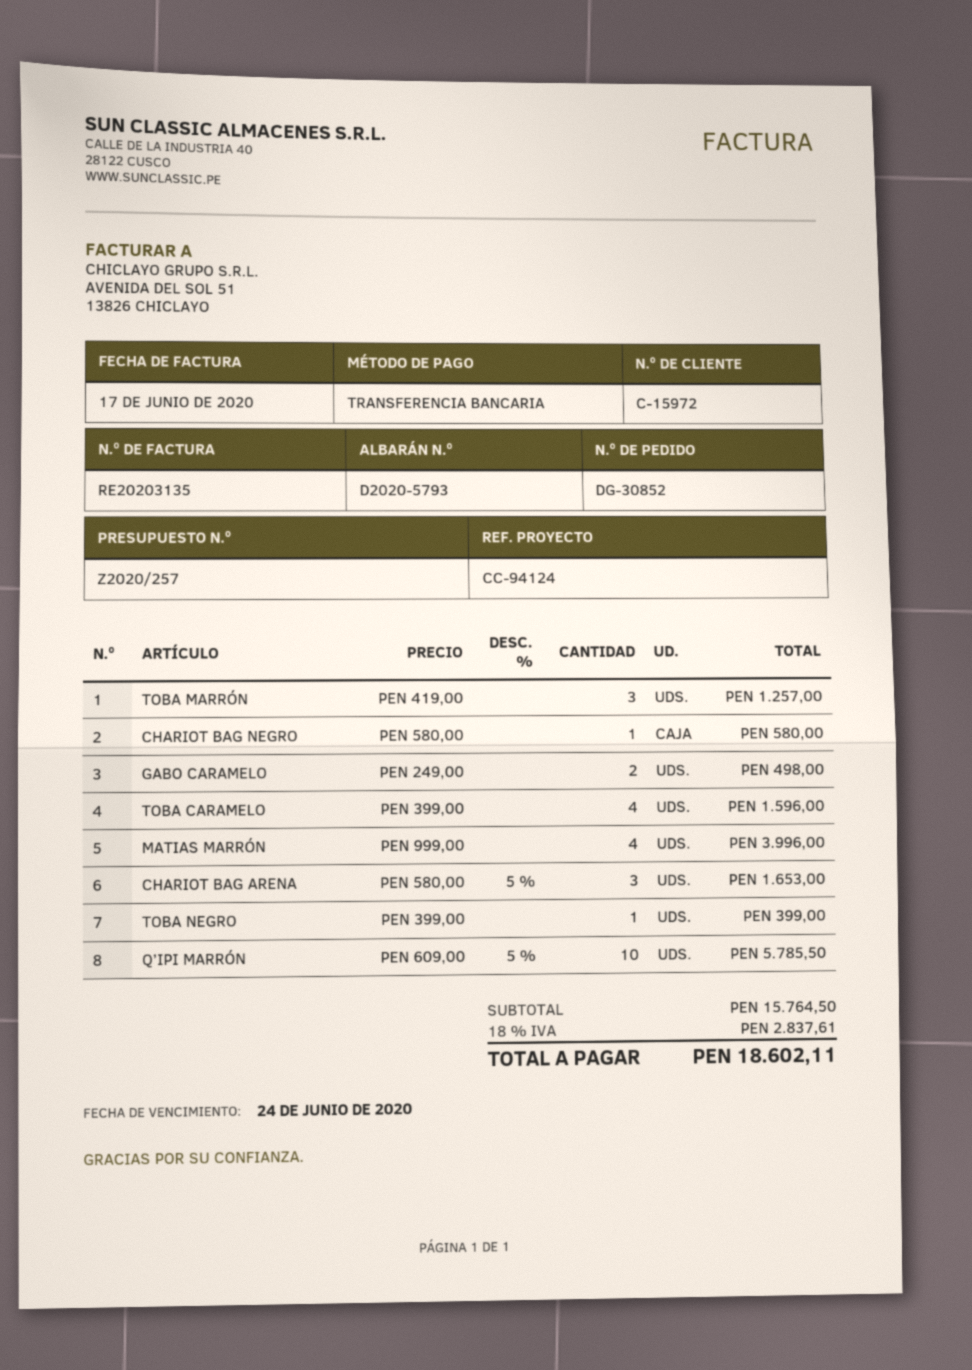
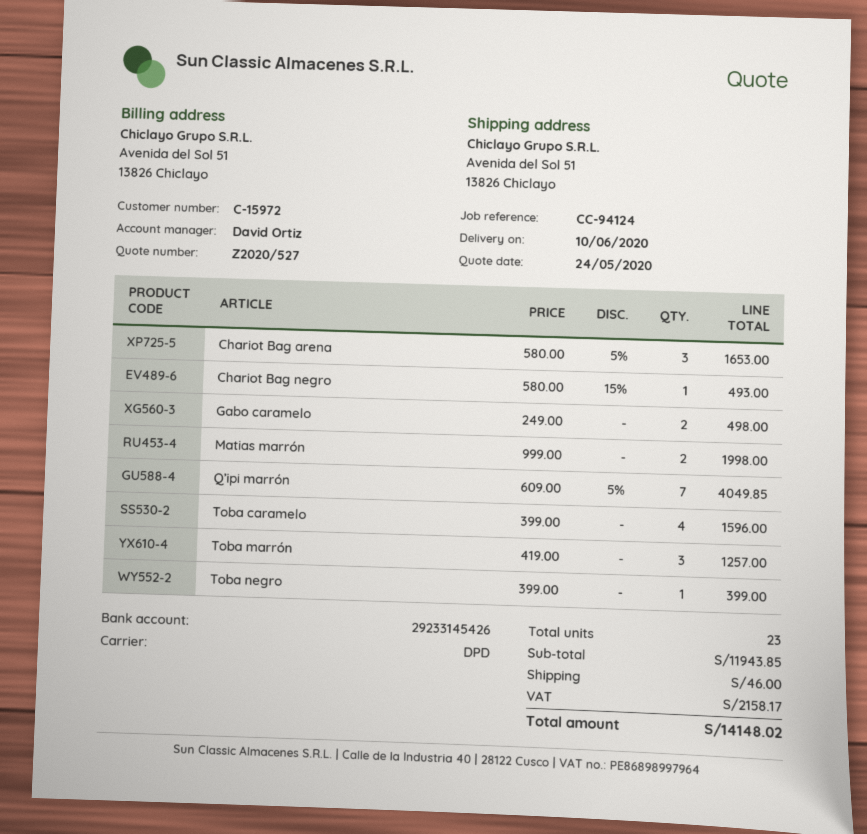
quote number: Z2020/257 -> Z2020/527
CHARIOT BAG NEGRO: 1 x 580.00 = 580.00 -> 1 x 580.00 - 15% = 493.00
MATIAS MARRÓN: 4 x 999.00 = 3996.00 -> 2 x 999.00 = 1998.00
Q’IPI MARRÓN: 10 x 609.00 - 5% = 5785.50 -> 7 x 609.00 - 5% = 4049.85
subtotal: 15764.50 -> 11943.85
shipping: none -> 46.00
tax: 2837.61 -> 2158.17
total: 18602.11 -> 14148.02

